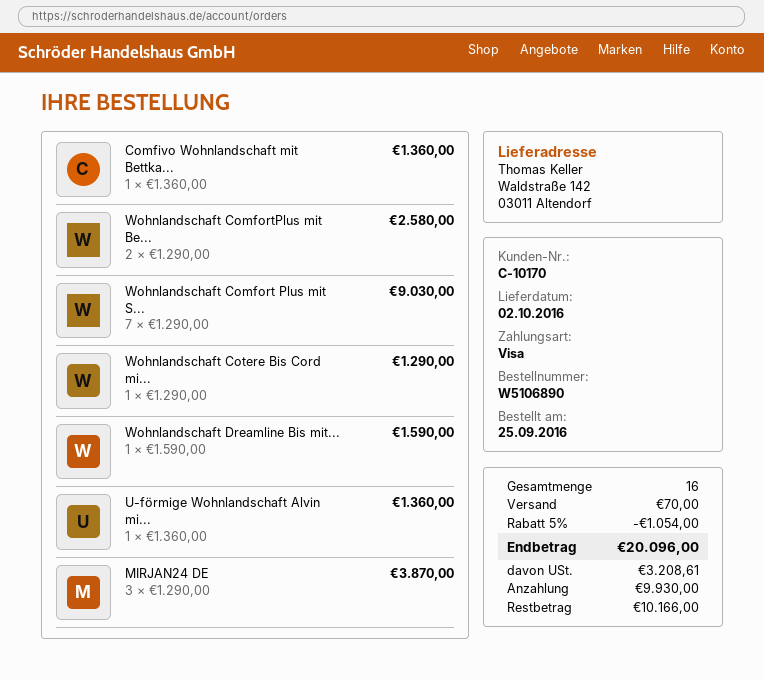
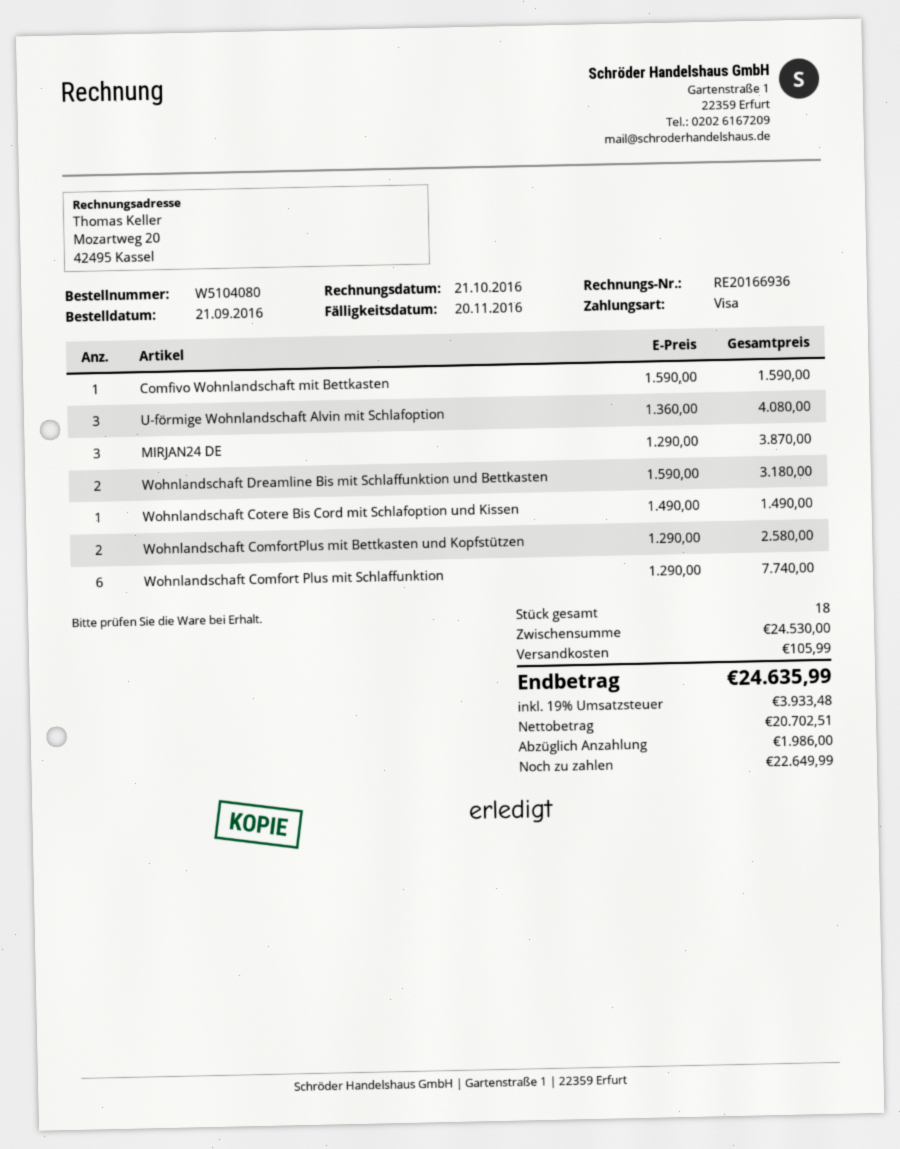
order number: W5106890 -> W5104080
order date: 2016-09-25 -> 2016-09-21
Comfivo Wohnlandschaft mit Bettka...: 1 x 1360.00 = 1360.00 -> 1 x 1590.00 = 1590.00
Wohnlandschaft Comfort Plus mit S...: 7 x 1290.00 = 9030.00 -> 6 x 1290.00 = 7740.00
Wohnlandschaft Cotere Bis Cord mi...: 1 x 1290.00 = 1290.00 -> 1 x 1490.00 = 1490.00
Wohnlandschaft Dreamline Bis mit...: 1 x 1590.00 = 1590.00 -> 2 x 1590.00 = 3180.00
U-förmige Wohnlandschaft Alvin mi...: 1 x 1360.00 = 1360.00 -> 3 x 1360.00 = 4080.00
total quantity: 16 -> 18
discount: 5% = 1054.00 -> none
shipping: 70.00 -> 105.99
tax: 3208.61 -> 3933.48
total: 20096.00 -> 24635.99
deposit: 9930.00 -> 1986.00
balance: 10166.00 -> 22649.99

